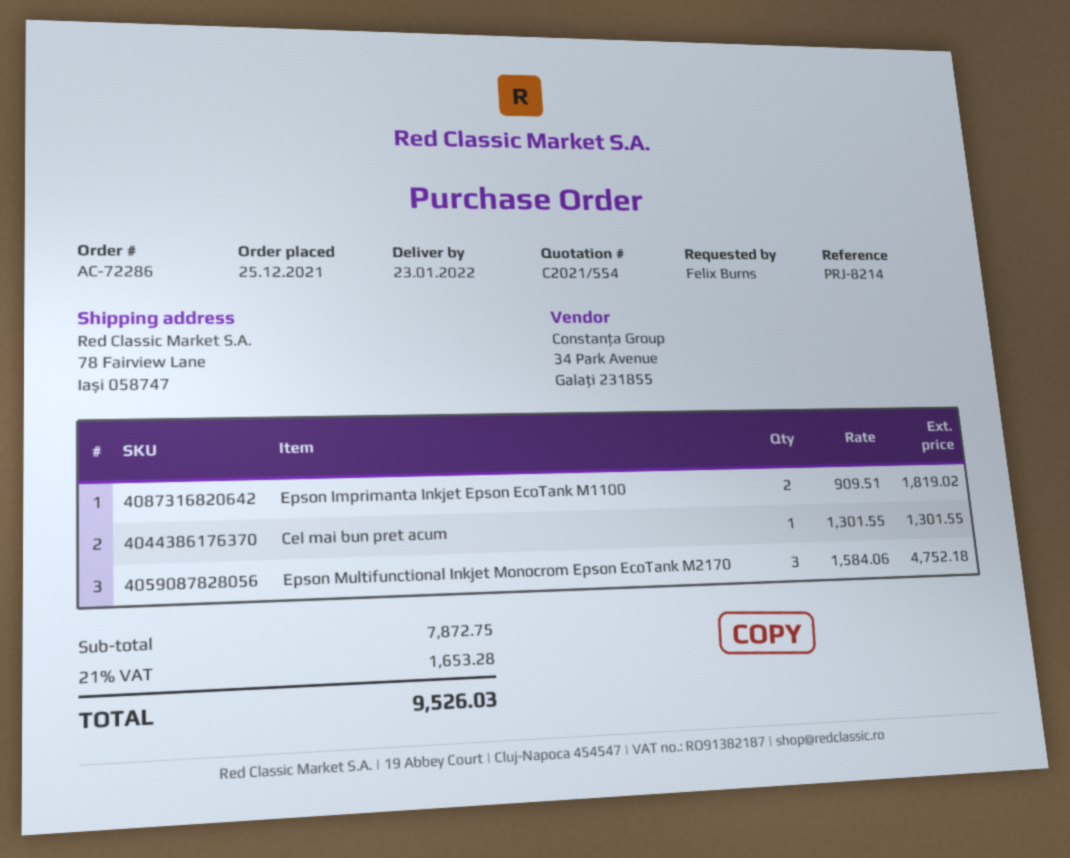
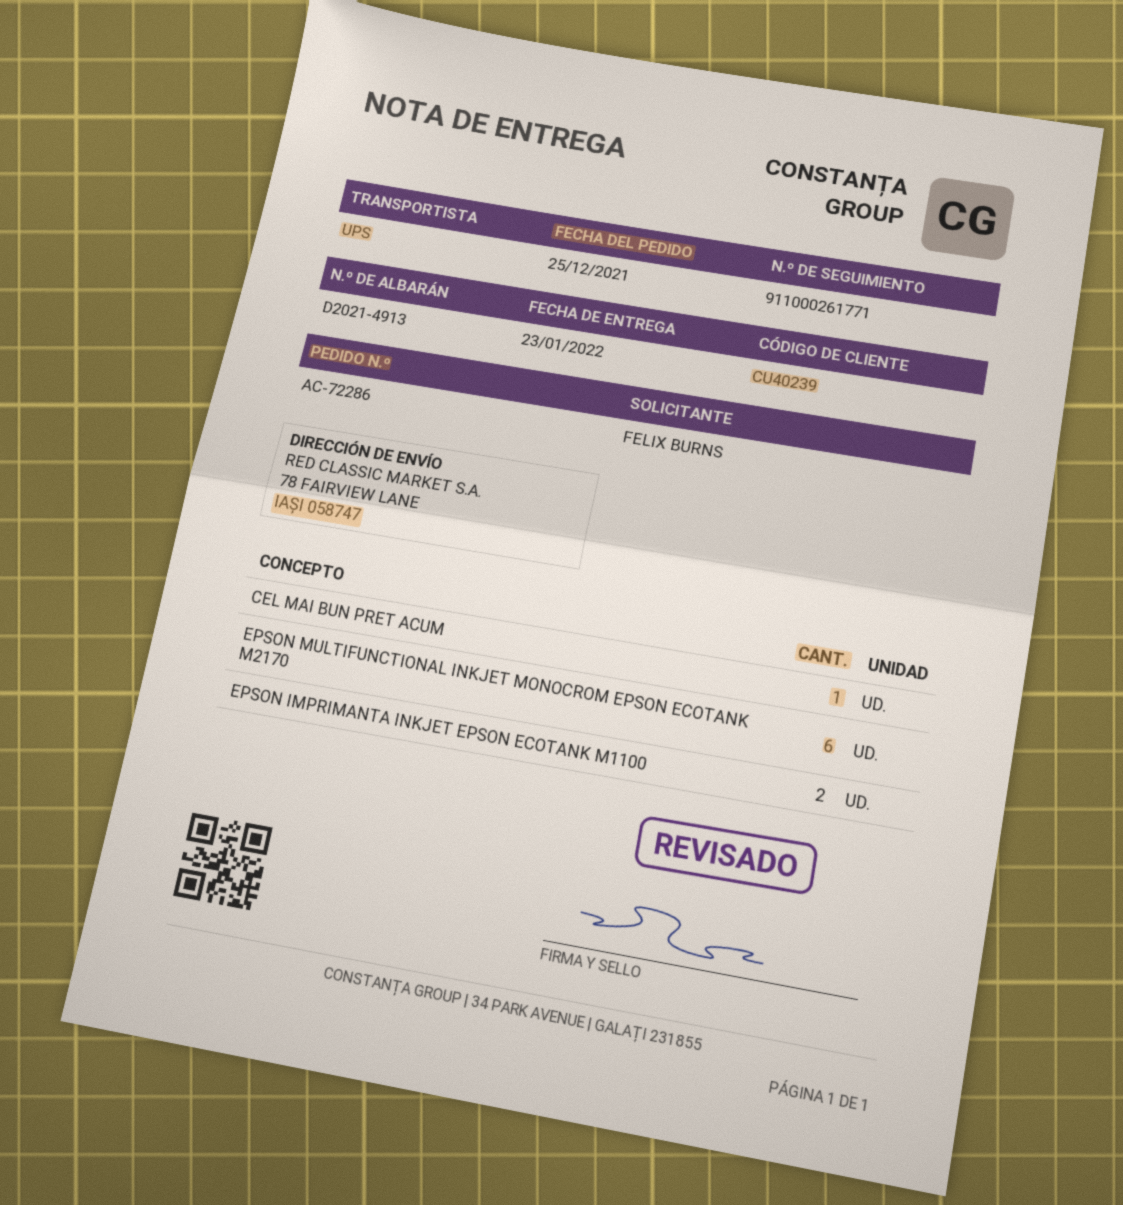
Epson Multifunctional Inkjet Monocrom Epson EcoTank M2170: 3 -> 6

